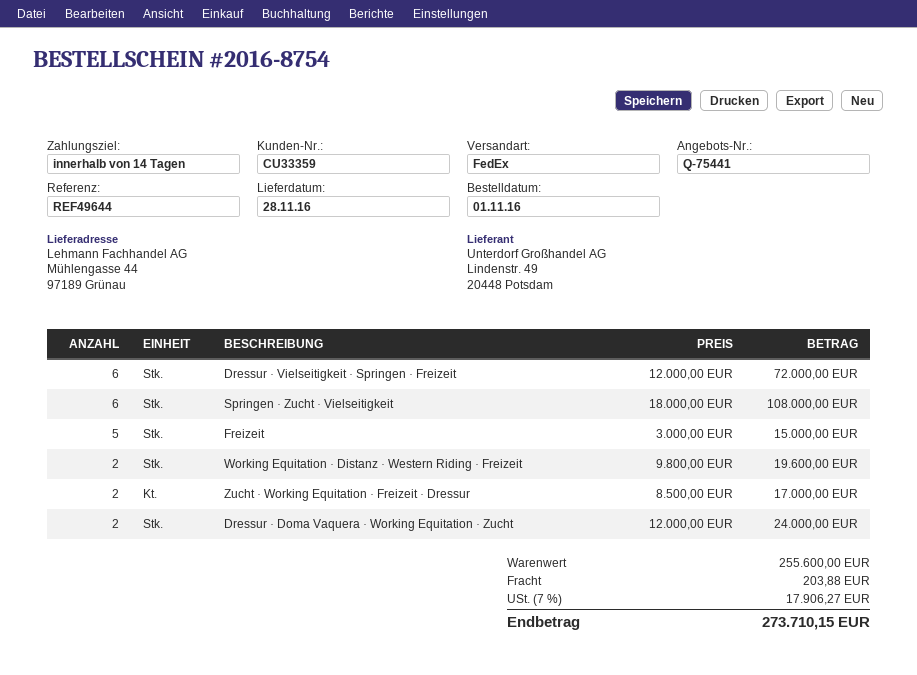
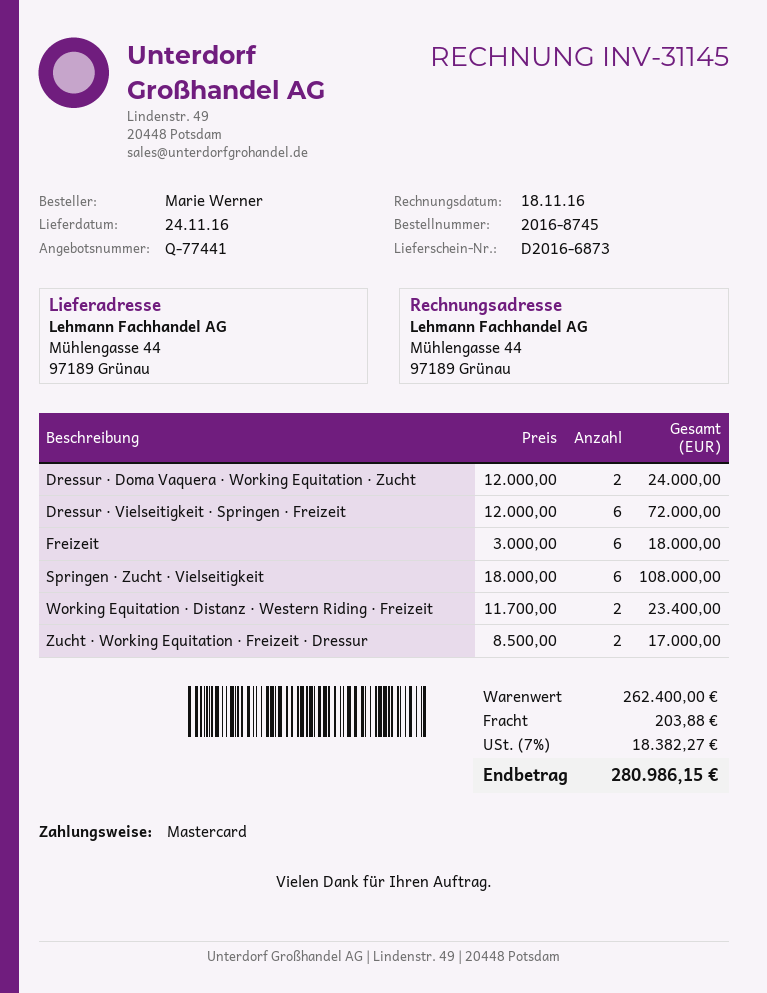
quote number: Q-75441 -> Q-77441
order number: 2016-8754 -> 2016-8745
delivery date: 2016-11-28 -> 2016-11-24
Freizeit: 5 x 3000.00 = 15000.00 -> 6 x 3000.00 = 18000.00
Working Equitation · Distanz · Western Riding · Freizeit: 2 x 9800.00 = 19600.00 -> 2 x 11700.00 = 23400.00
subtotal: 255600.00 -> 262400.00
tax: 7% = 17906.27 -> 7% = 18382.27
total: 273710.15 -> 280986.15

